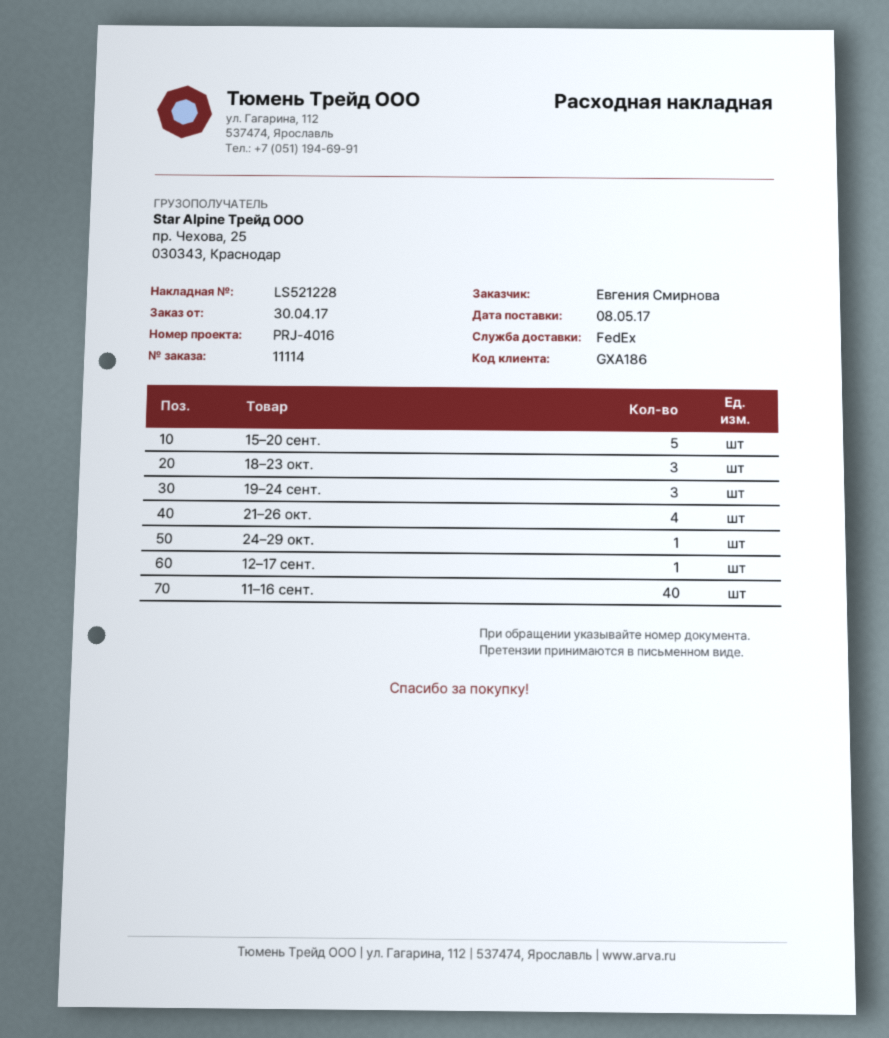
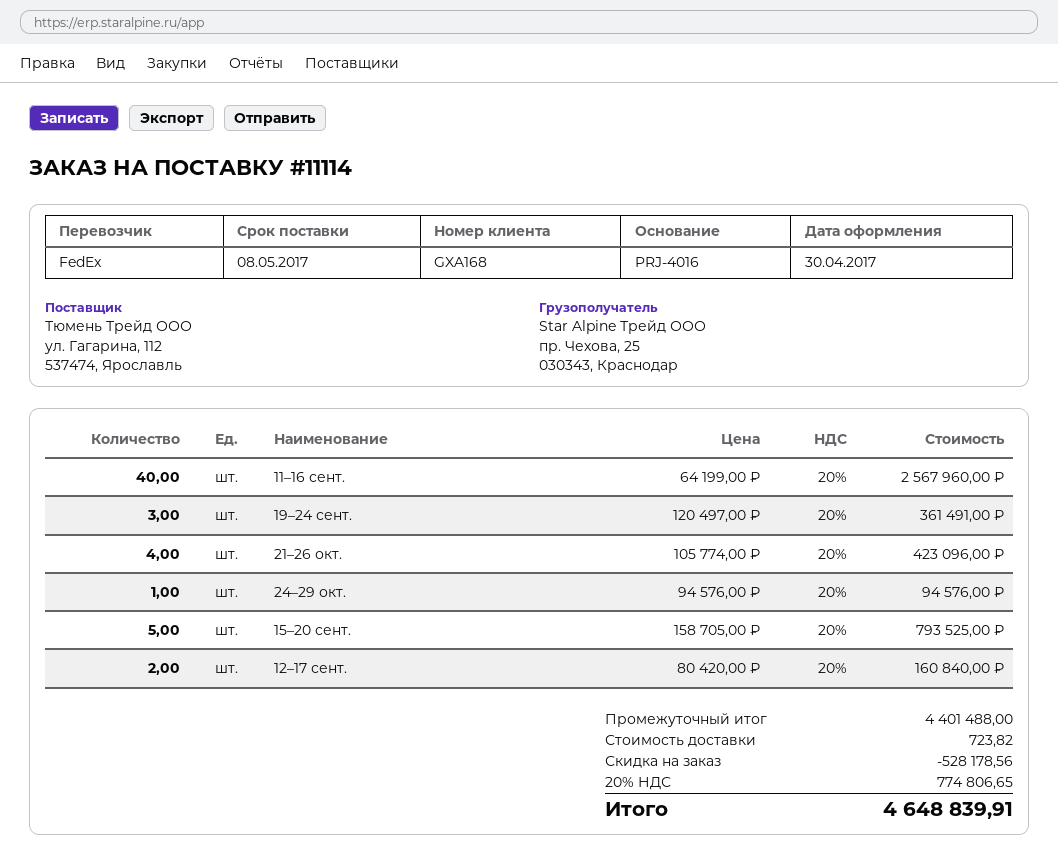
customer number: GXA186 -> GXA168
18–23 окт.: 3 -> none
12–17 сент.: 1 -> 2

